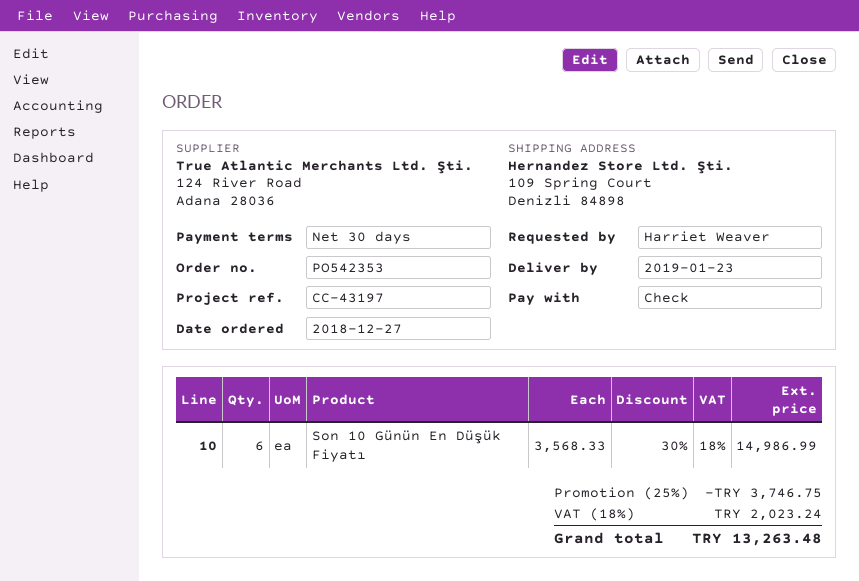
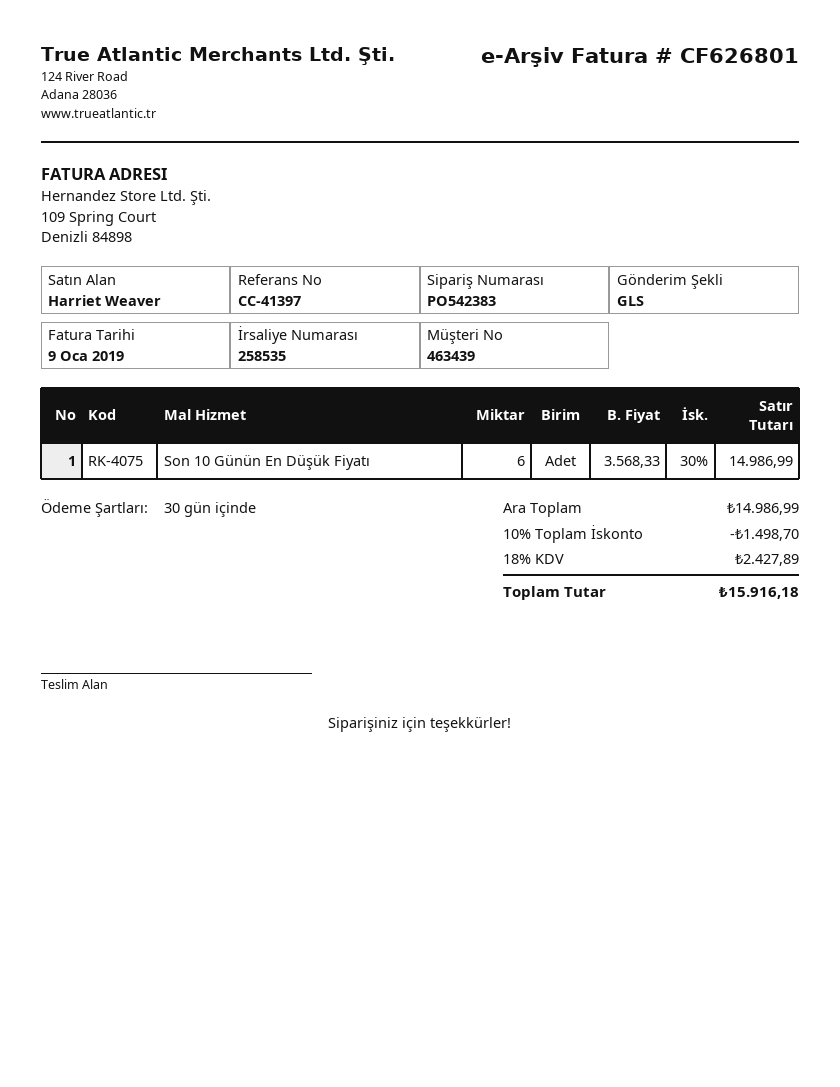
order number: PO542353 -> PO542383
reference: CC-43197 -> CC-41397
discount: 25% = 3746.75 -> 10% = 1498.70
tax: 18% = 2023.24 -> 18% = 2427.89
total: 13263.48 -> 15916.18

